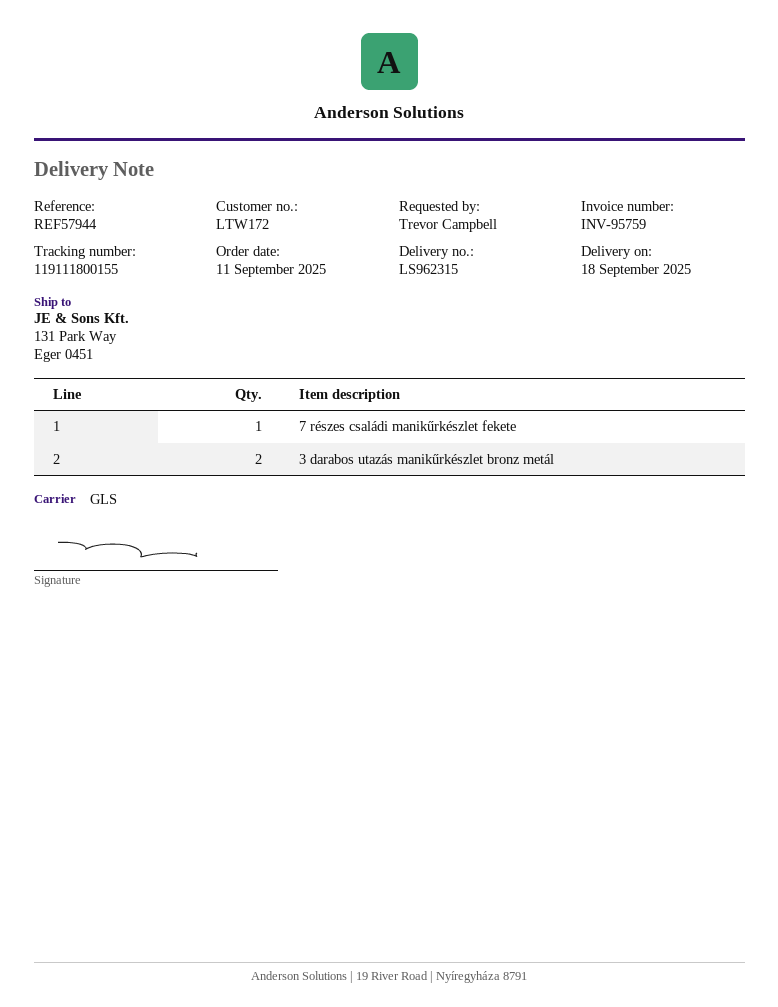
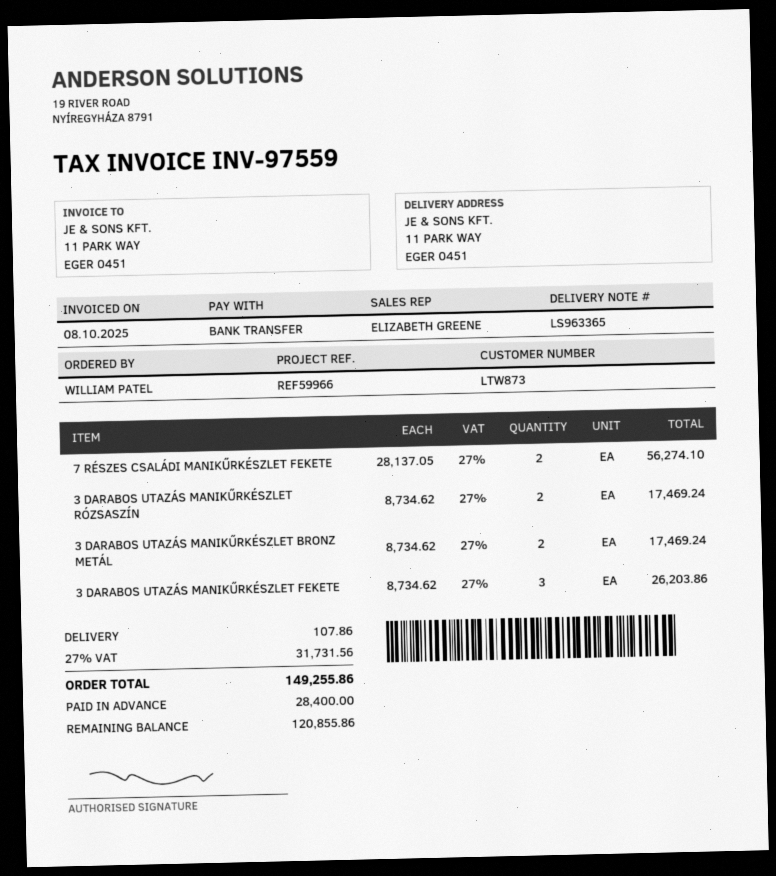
delivery note number: LS962315 -> LS963365
invoice number: INV-95759 -> INV-97559
customer number: LTW172 -> LTW873
reference: REF57944 -> REF59966
ordered by: Trevor Campbell -> WILLIAM PATEL
ship to: 131 Park Way, Eger 0451 -> 11 PARK WAY, EGER 0451
7 részes családi manikűrkészlet fekete: 1 -> 2
3 DARABOS UTAZÁS MANIKŰRKÉSZLET RÓZSASZÍN: none -> 2
3 DARABOS UTAZÁS MANIKŰRKÉSZLET FEKETE: none -> 3

